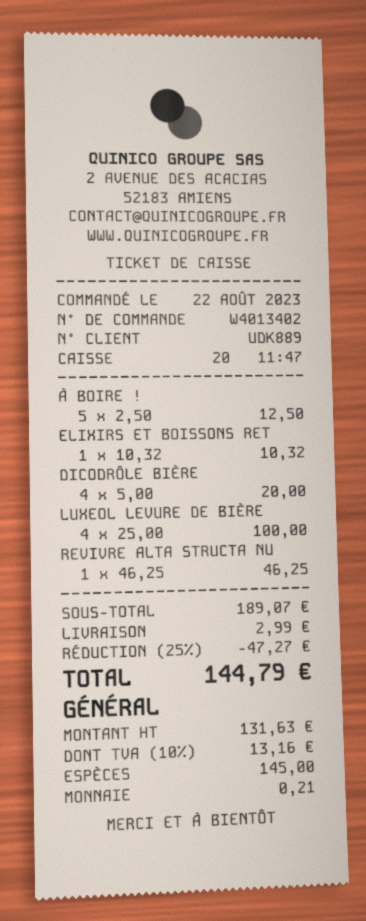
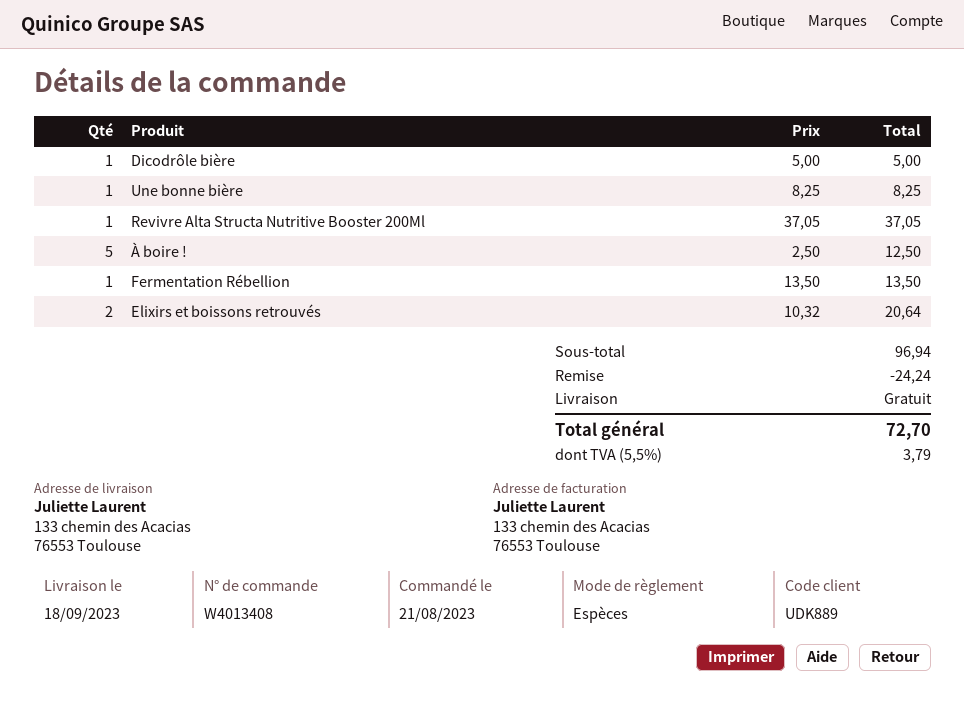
order number: W4013402 -> W4013408
order date: 2023-08-22 -> 2023-08-21
ELIXIRS ET BOISSONS RET: 1 x 10.32 = 10.32 -> 2 x 10.32 = 20.64
DICODRÔLE BIÈRE: 4 x 5.00 = 20.00 -> 1 x 5.00 = 5.00
LUXEOL LEVURE DE BIÈRE: 4 x 25.00 = 100.00 -> none
REVIVRE ALTA STRUCTA NU: 1 x 46.25 = 46.25 -> 1 x 37.05 = 37.05
Une bonne bière: none -> 1 x 8.25 = 8.25
Fermentation Rébellion: none -> 1 x 13.50 = 13.50
subtotal: 189.07 -> 96.94
discount: 47.27 -> 24.24
shipping: 2.99 -> 0.00
tax: 10% = 13.16 -> 5.5% = 3.79
total: 144.79 -> 72.70

